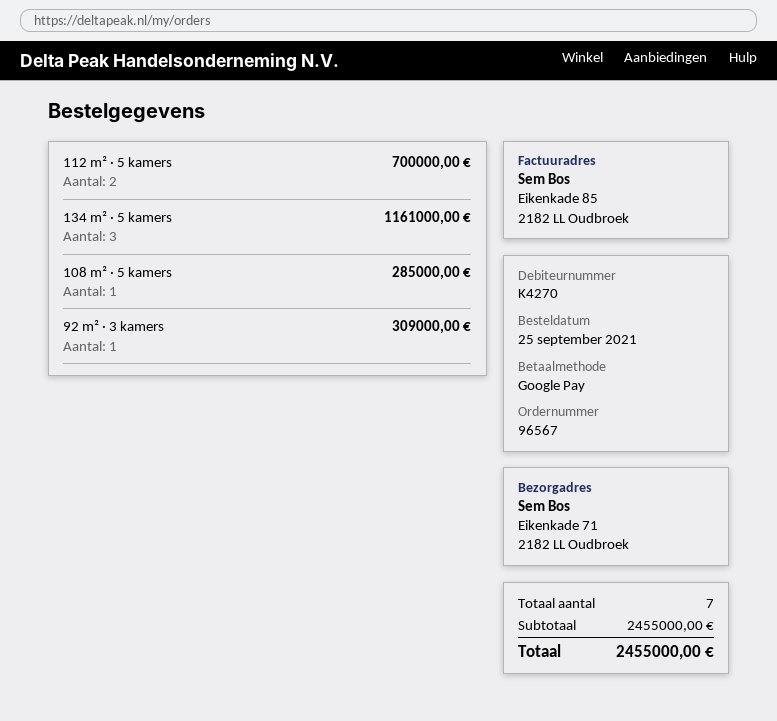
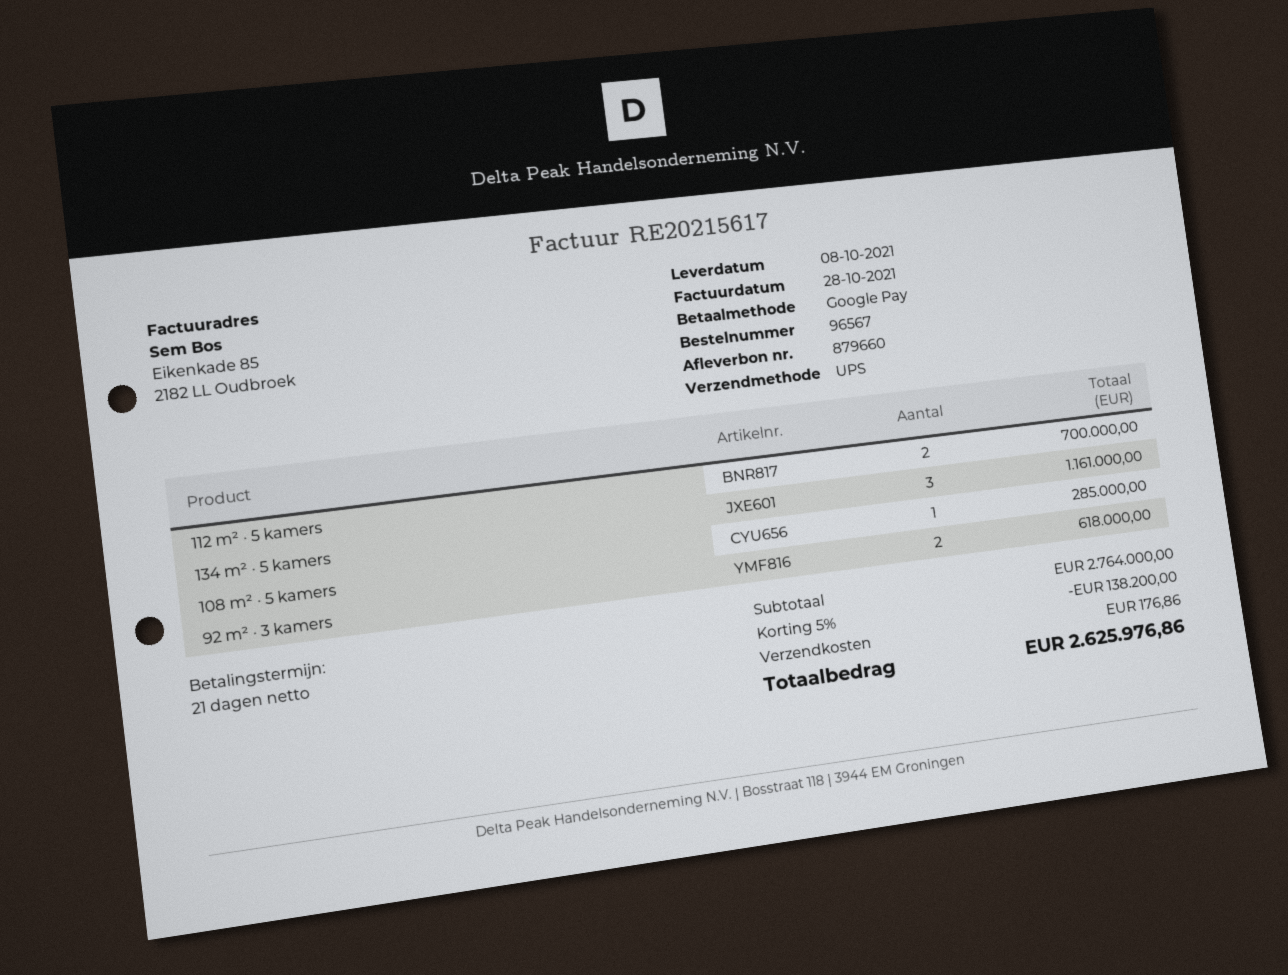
92 m² · 3 kamers: 1 for 309000.00 -> 2 for 618000.00
subtotal: 2455000.00 -> 2764000.00
discount: none -> 5% = 138200.00
shipping: none -> 176.86
total: 2455000.00 -> 2625976.86

